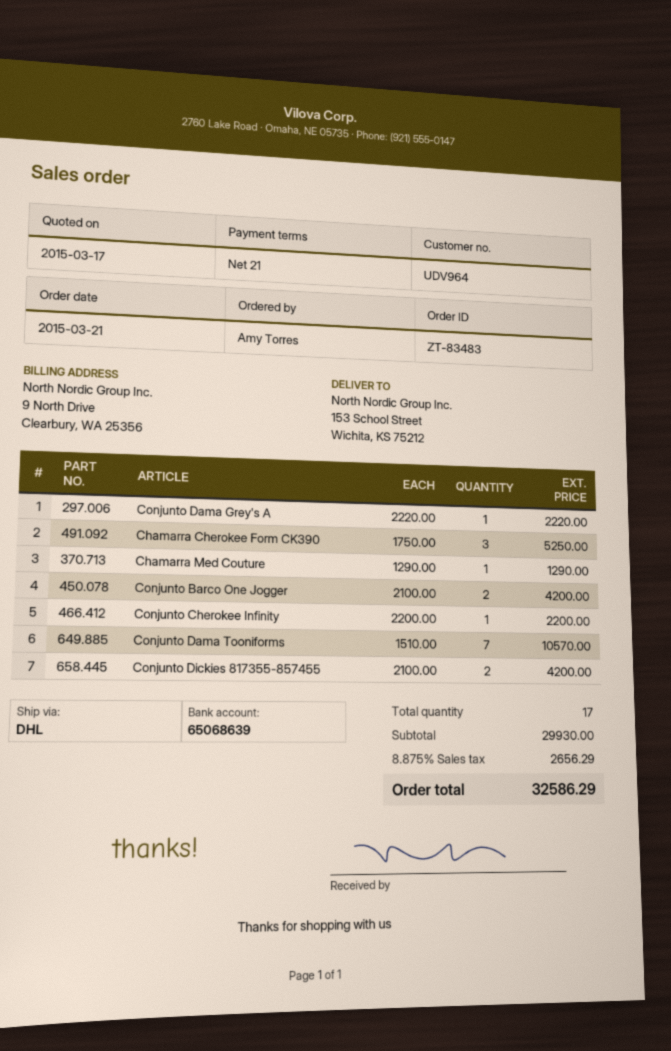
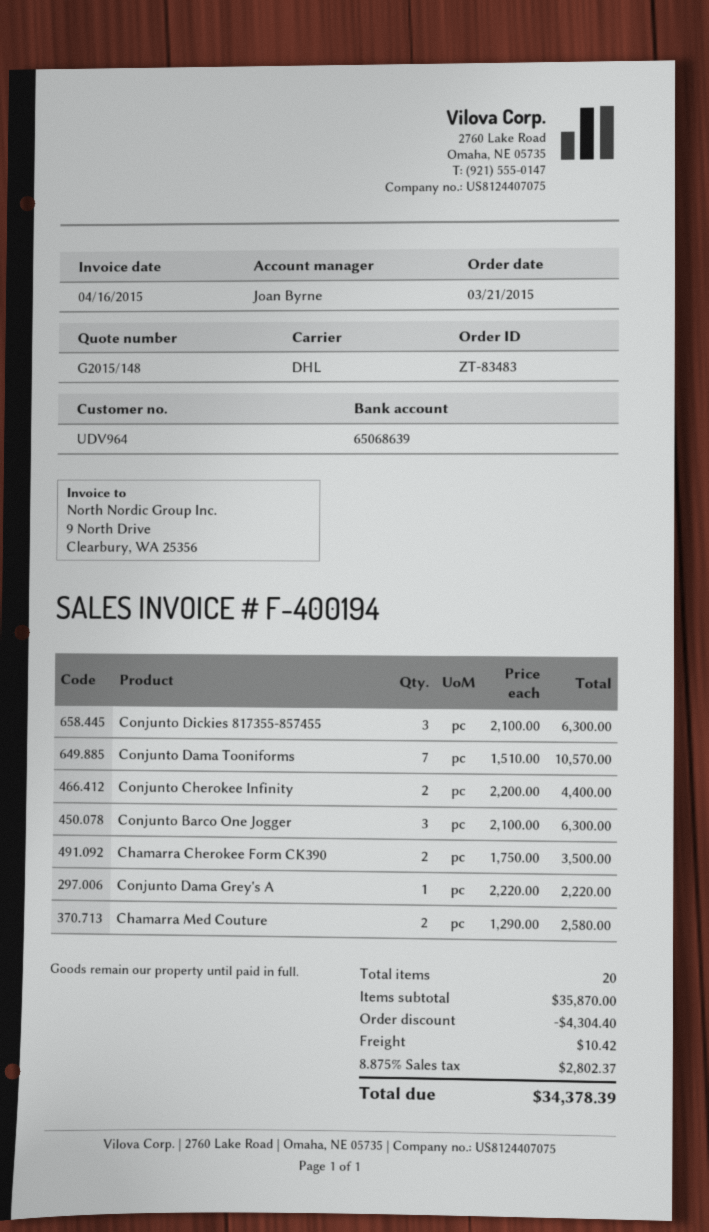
Chamarra Cherokee Form CK390: 3 x 1750.00 = 5250.00 -> 2 x 1750.00 = 3500.00
Chamarra Med Couture: 1 x 1290.00 = 1290.00 -> 2 x 1290.00 = 2580.00
Conjunto Barco One Jogger: 2 x 2100.00 = 4200.00 -> 3 x 2100.00 = 6300.00
Conjunto Cherokee Infinity: 1 x 2200.00 = 2200.00 -> 2 x 2200.00 = 4400.00
Conjunto Dickies 817355-857455: 2 x 2100.00 = 4200.00 -> 3 x 2100.00 = 6300.00
total quantity: 17 -> 20
subtotal: 29930.00 -> 35870.00
discount: none -> 4304.40
shipping: none -> 10.42
tax: 8.875% = 2656.29 -> 8.875% = 2802.37
total: 32586.29 -> 34378.39

